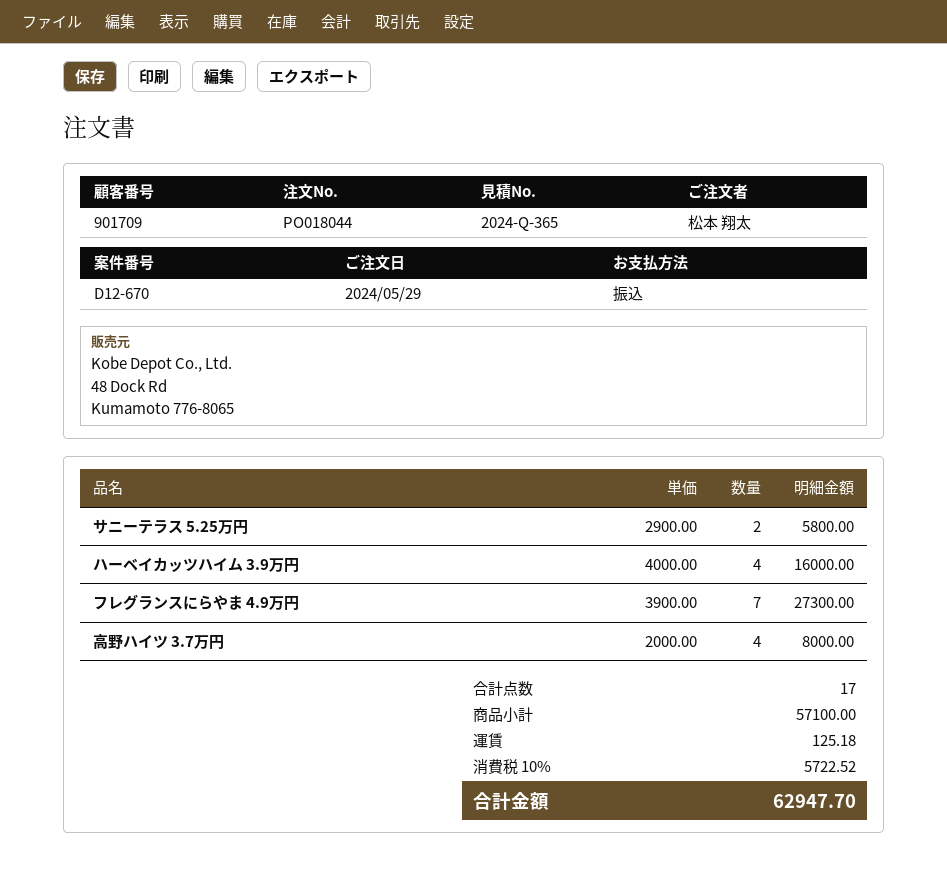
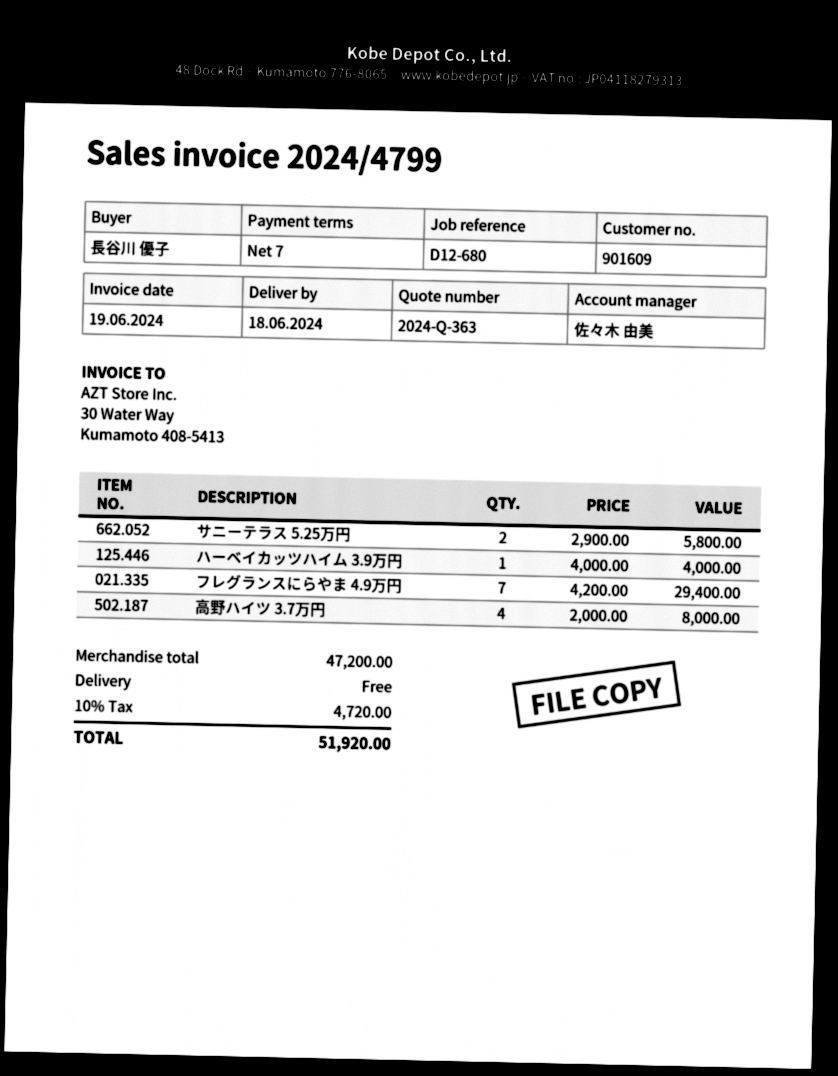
quote number: 2024-Q-365 -> 2024-Q-363
customer number: 901709 -> 901609
reference: D12-670 -> D12-680
ordered by: 松本 翔太 -> 長谷川 優子
ハーベイカッツハイム 3.9万円: 4 x 4000.00 = 16000.00 -> 1 x 4000.00 = 4000.00
フレグランスにらやま 4.9万円: 7 x 3900.00 = 27300.00 -> 7 x 4200.00 = 29400.00
subtotal: 57100.00 -> 47200.00
shipping: 125.18 -> 0.00
tax: 10% = 5722.52 -> 10% = 4720.00
total: 62947.70 -> 51920.00

